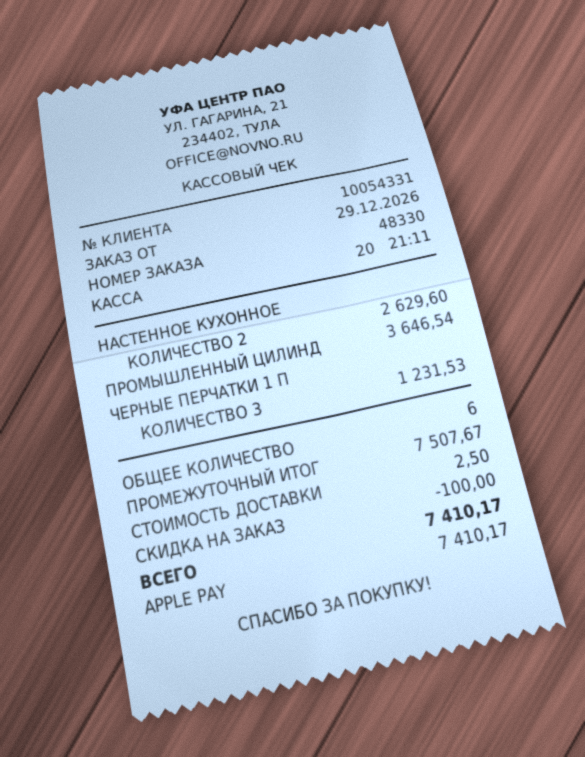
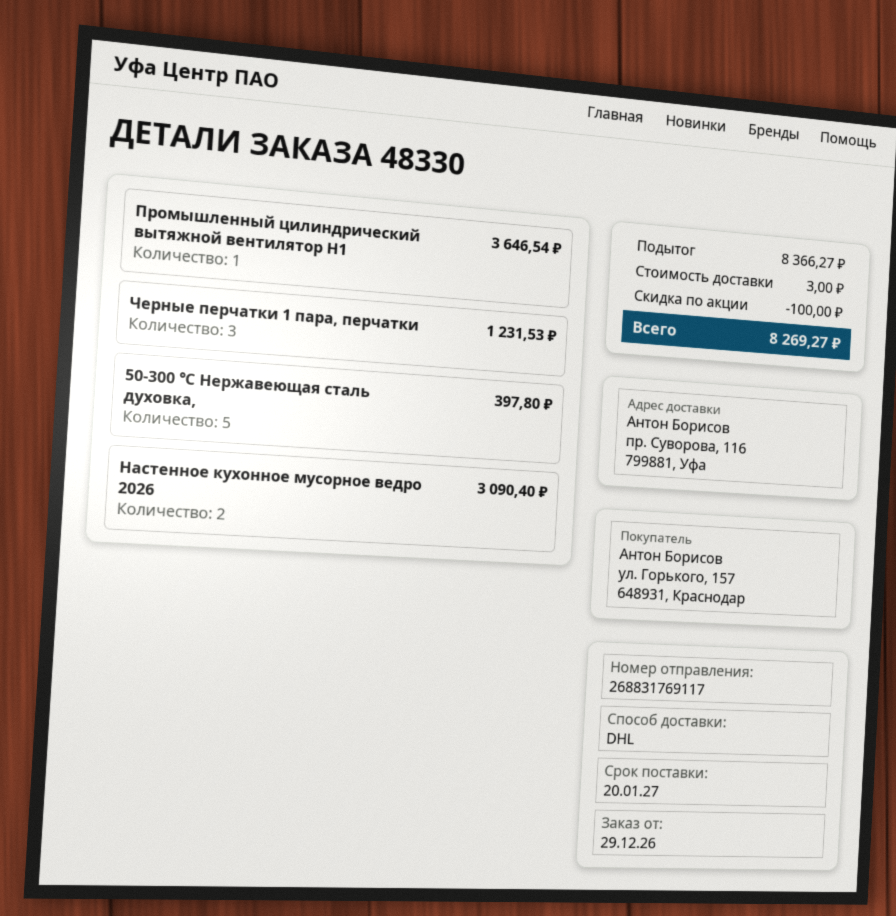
НАСТЕННОЕ КУХОННОЕ: 2 for 2629.60 -> 2 for 3090.40
50-300 ℃ Нержавеющая сталь духовка,: none -> 5 for 397.80
subtotal: 7507.67 -> 8366.27
shipping: 2.50 -> 3.00
total: 7410.17 -> 8269.27

